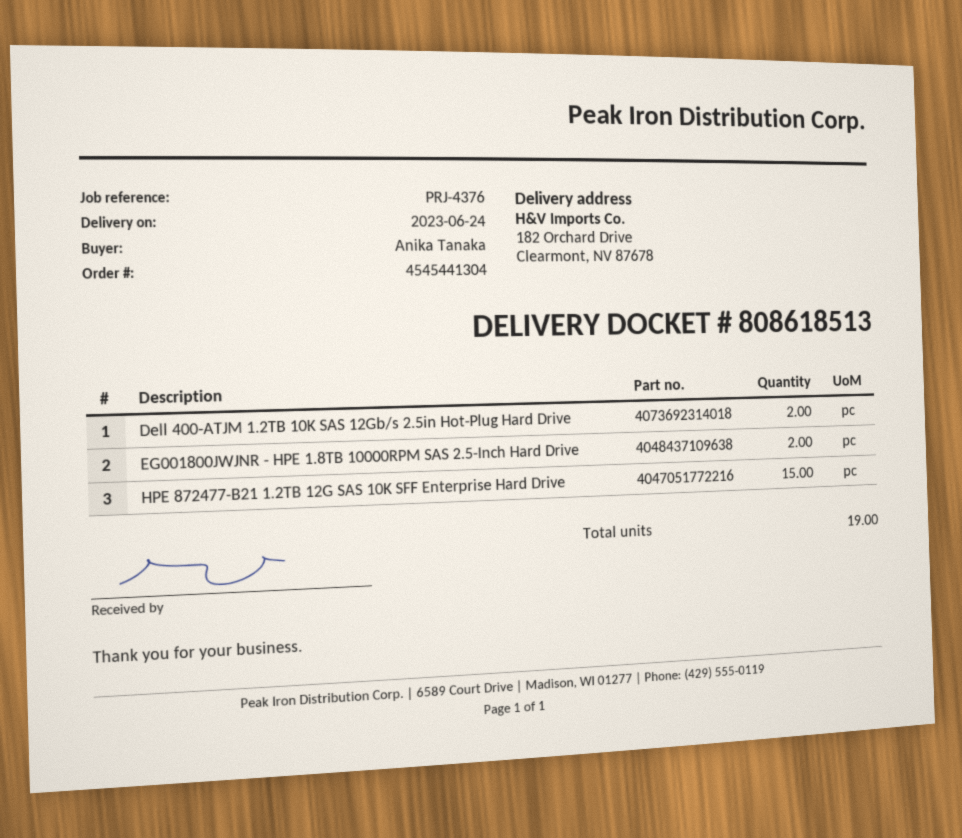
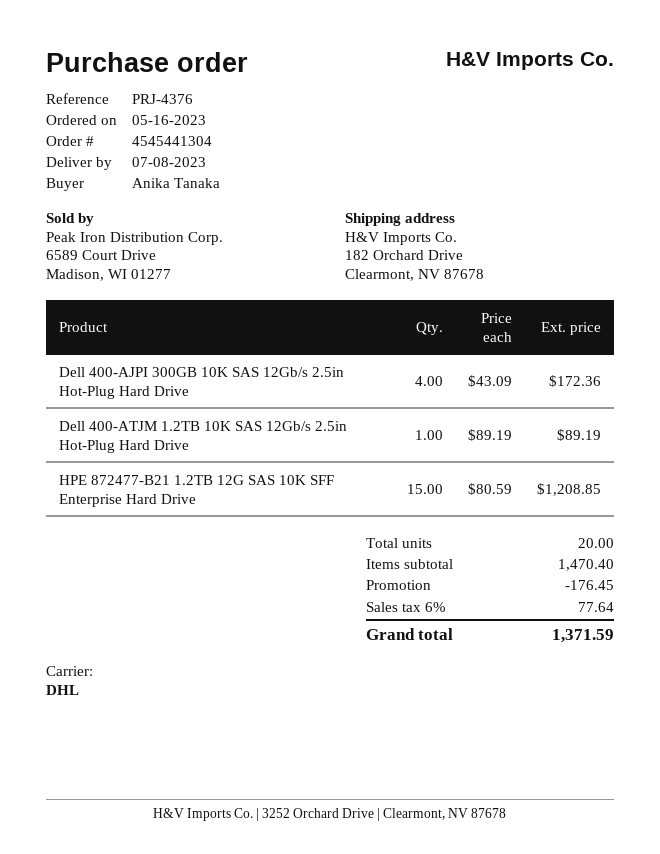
delivery date: 2023-06-24 -> 2023-07-08
Dell 400-ATJM 1.2TB 10K SAS 12Gb/s 2.5in Hot-Plug Hard Drive: 2 -> 1
EG001800JWJNR - HPE 1.8TB 10000RPM SAS 2.5-Inch Hard Drive: 2 -> none
Dell 400-AJPI 300GB 10K SAS 12Gb/s 2.5in Hot-Plug Hard Drive: none -> 4
total quantity: 19 -> 20

